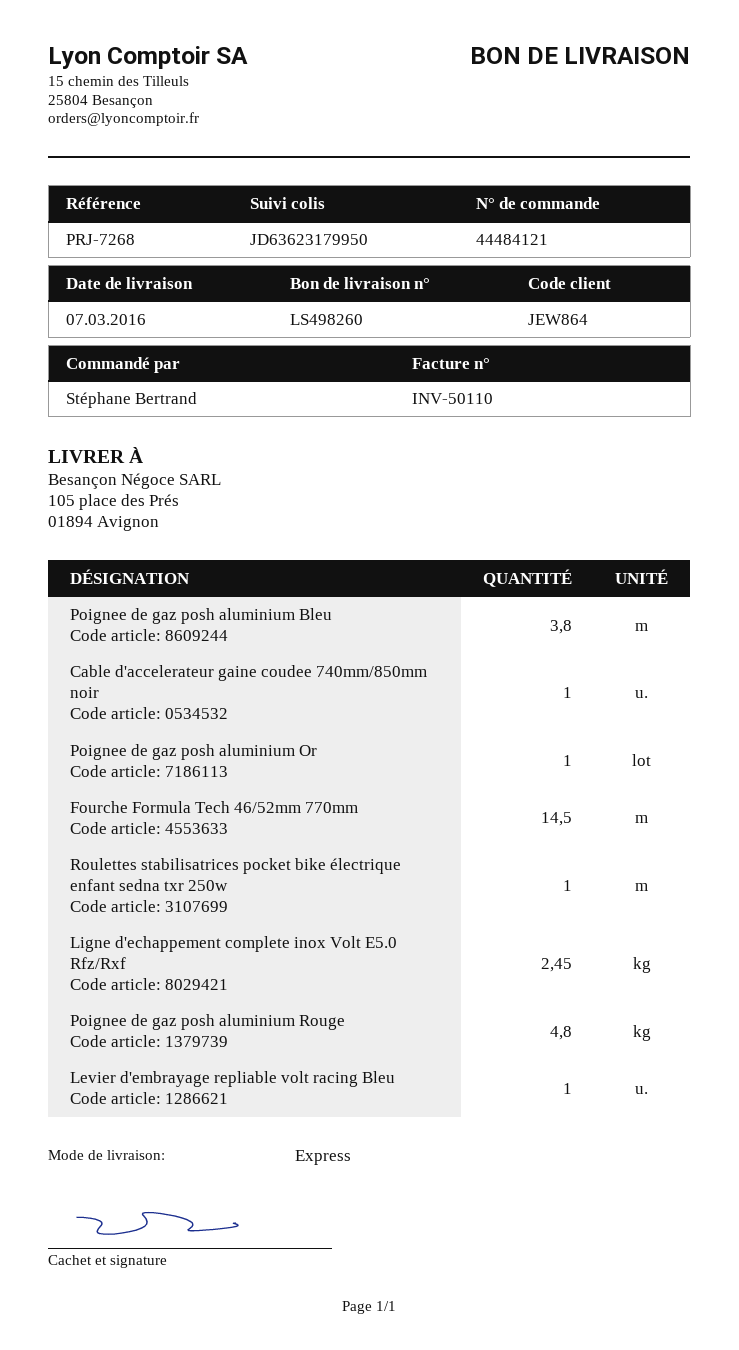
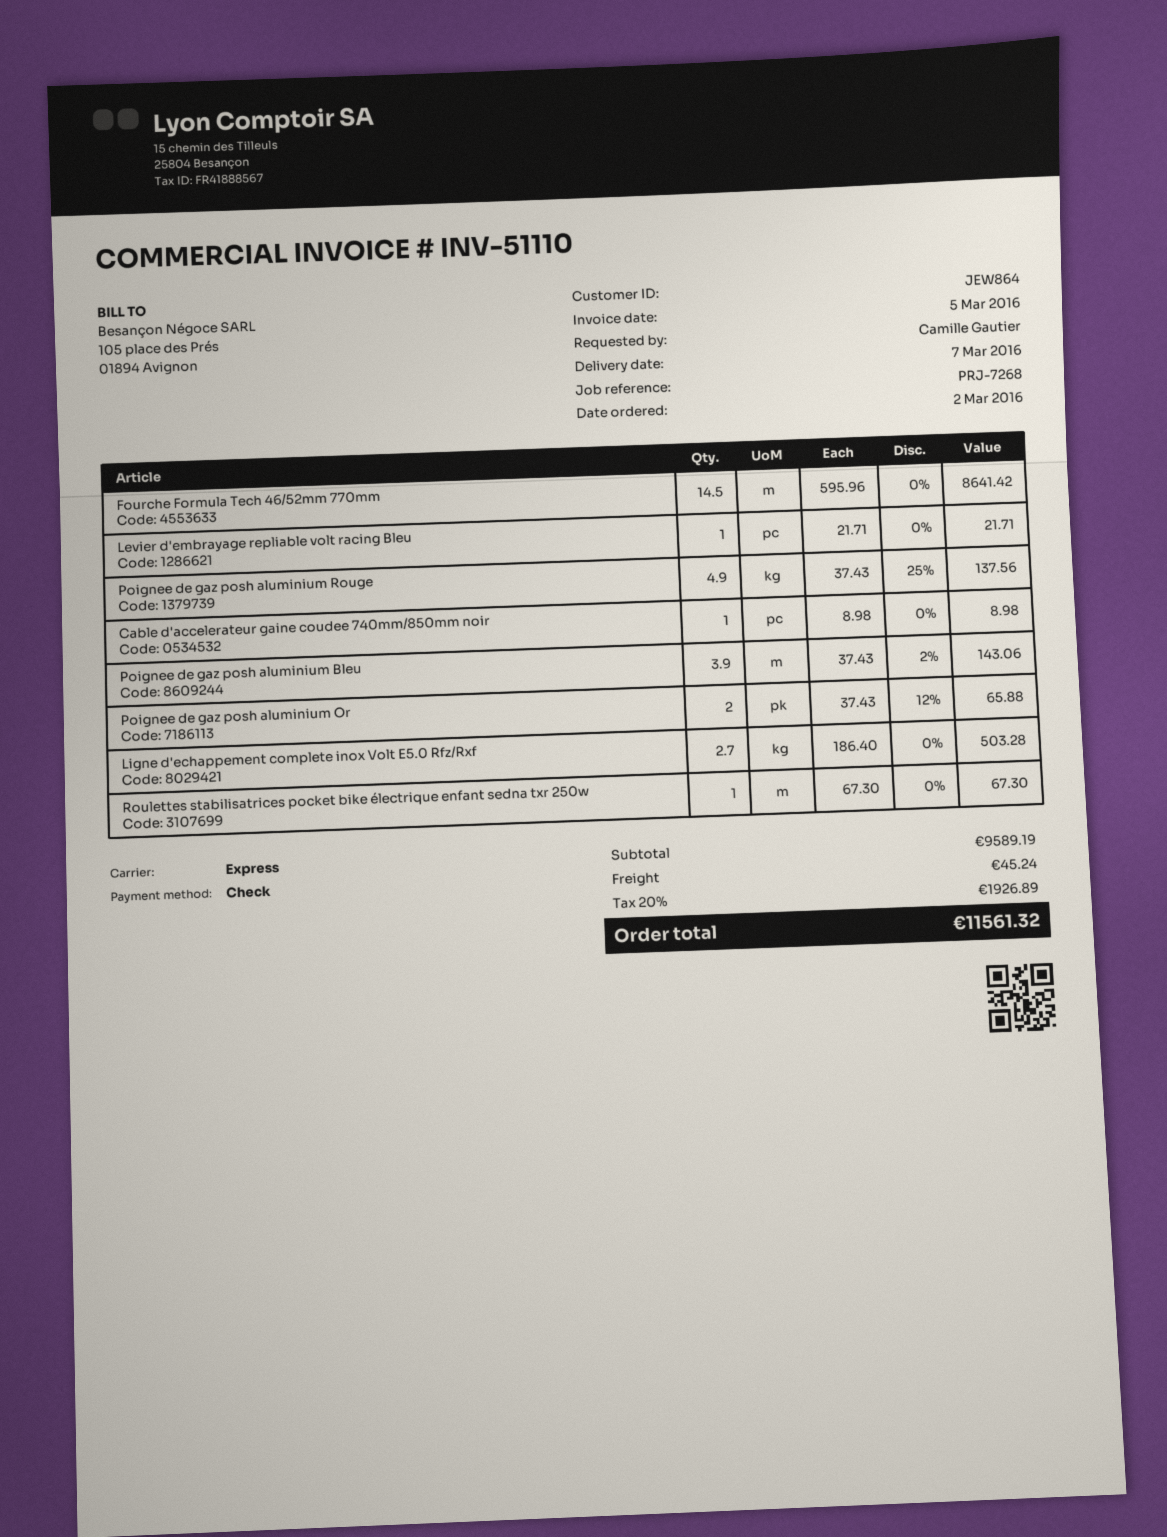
invoice number: INV-50110 -> INV-51110
ordered by: Stéphane Bertrand -> Camille Gautier
Poignee de gaz posh aluminium Bleu: 3.8 -> 3.9
Poignee de gaz posh aluminium Or: 1 -> 2
Ligne d'echappement complete inox Volt E5.0 Rfz/Rxf: 2.45 -> 2.7
Poignee de gaz posh aluminium Rouge: 4.8 -> 4.9

